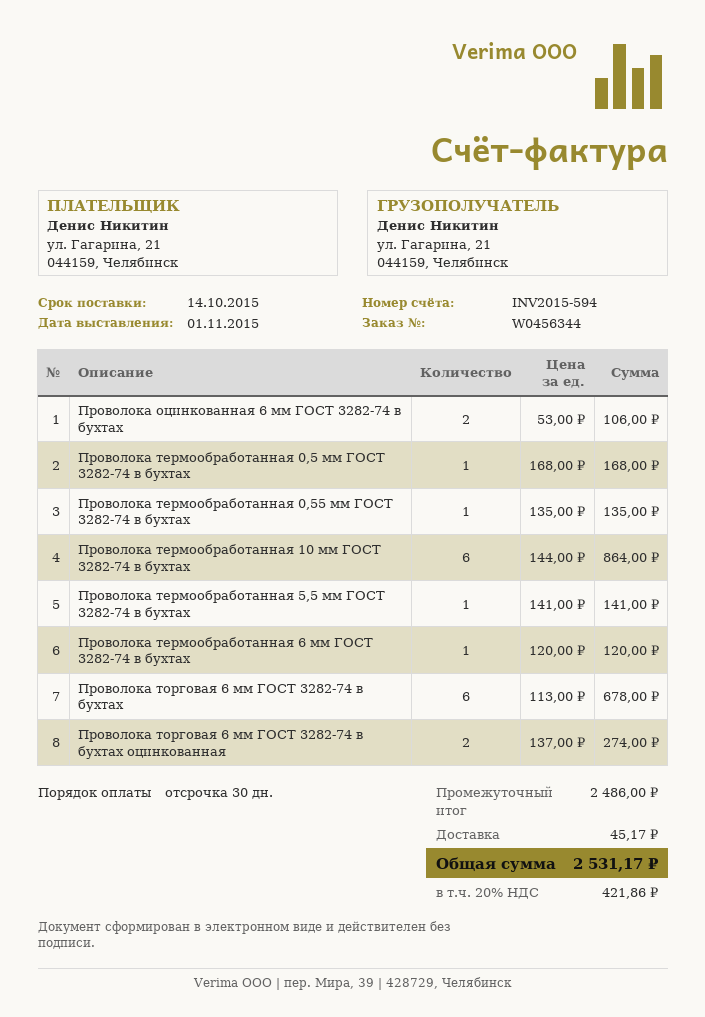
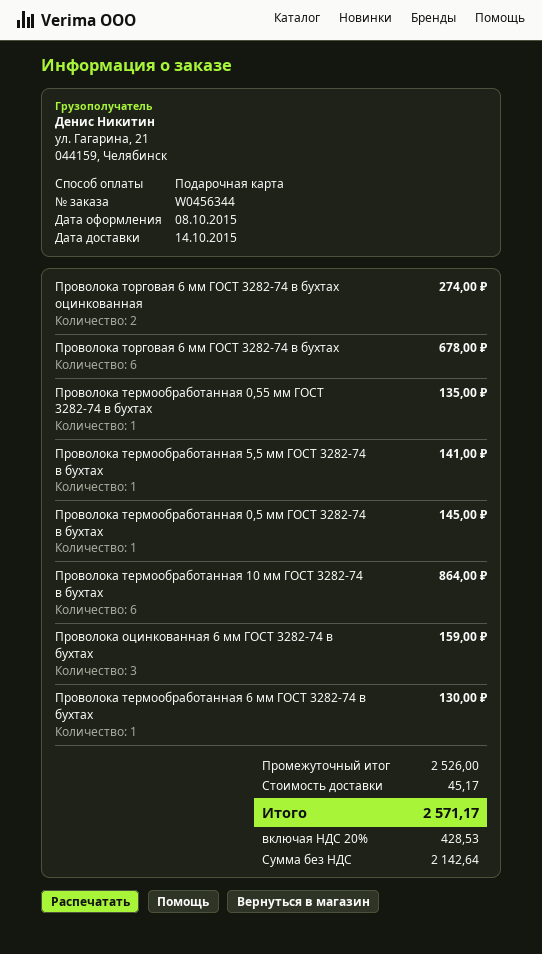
Проволока оцинкованная 6 мм ГОСТ 3282-74 в бухтах: 2 for 106.00 -> 3 for 159.00
Проволока термообработанная 0,5 мм ГОСТ 3282-74 в бухтах: 1 for 168.00 -> 1 for 145.00
Проволока термообработанная 6 мм ГОСТ 3282-74 в бухтах: 1 for 120.00 -> 1 for 130.00
subtotal: 2486.00 -> 2526.00
tax: 20% = 421.86 -> 20% = 428.53
total: 2531.17 -> 2571.17

